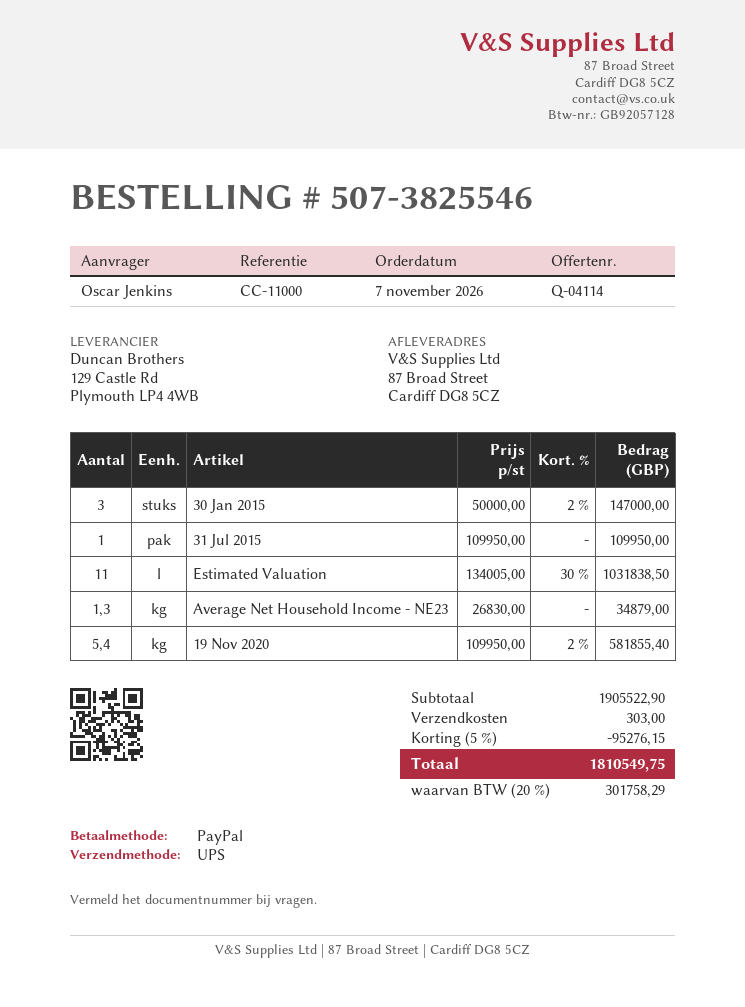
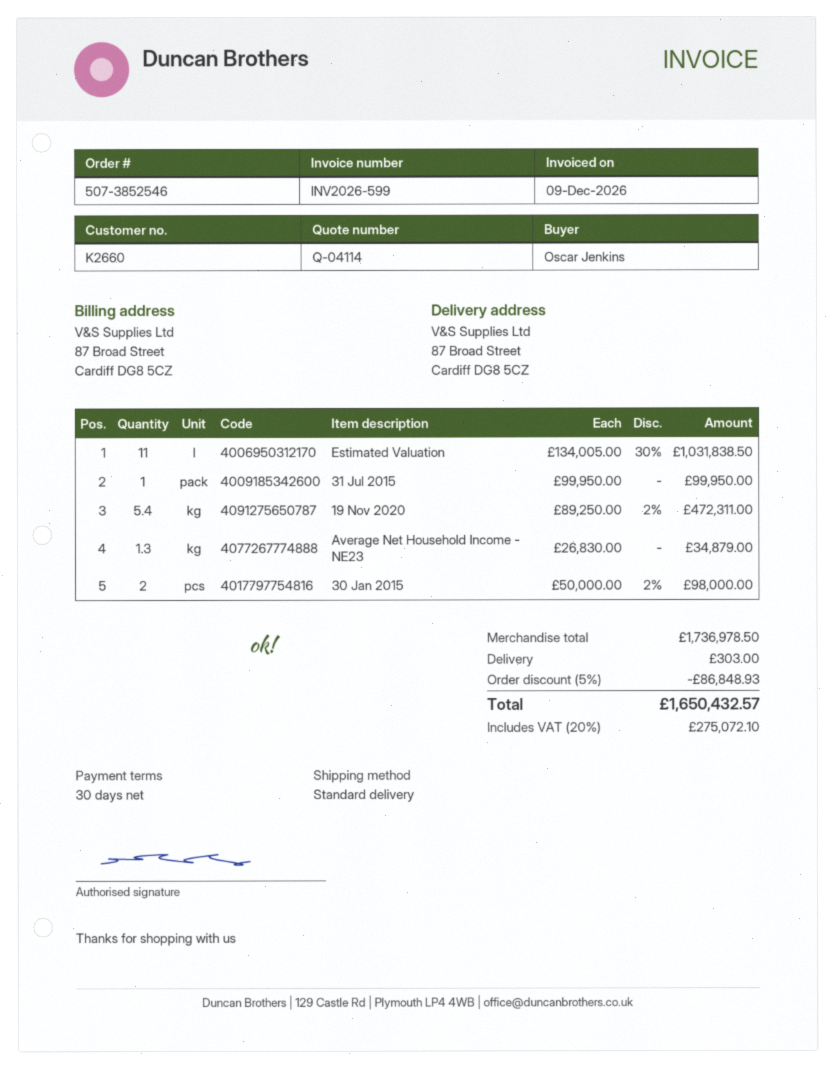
order number: 507-3825546 -> 507-3852546
shipping method: UPS -> standard
30 Jan 2015: 3 x 50000.00 - 2% = 147000.00 -> 2 x 50000.00 - 2% = 98000.00
31 Jul 2015: 1 x 109950.00 = 109950.00 -> 1 x 99950.00 = 99950.00
19 Nov 2020: 5.4 x 109950.00 - 2% = 581855.40 -> 5.4 x 89250.00 - 2% = 472311.00
subtotal: 1905522.90 -> 1736978.50
discount: 5% = 95276.15 -> 5% = 86848.93
tax: 20% = 301758.29 -> 20% = 275072.10
total: 1810549.75 -> 1650432.57

